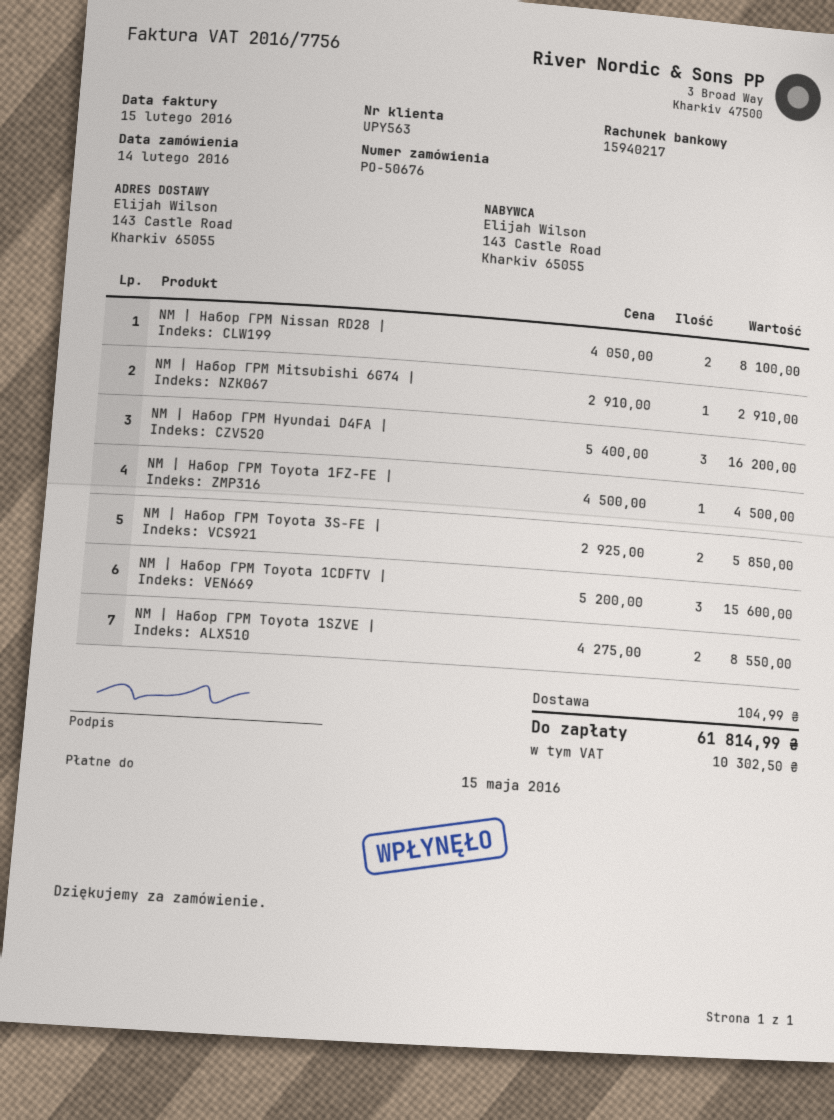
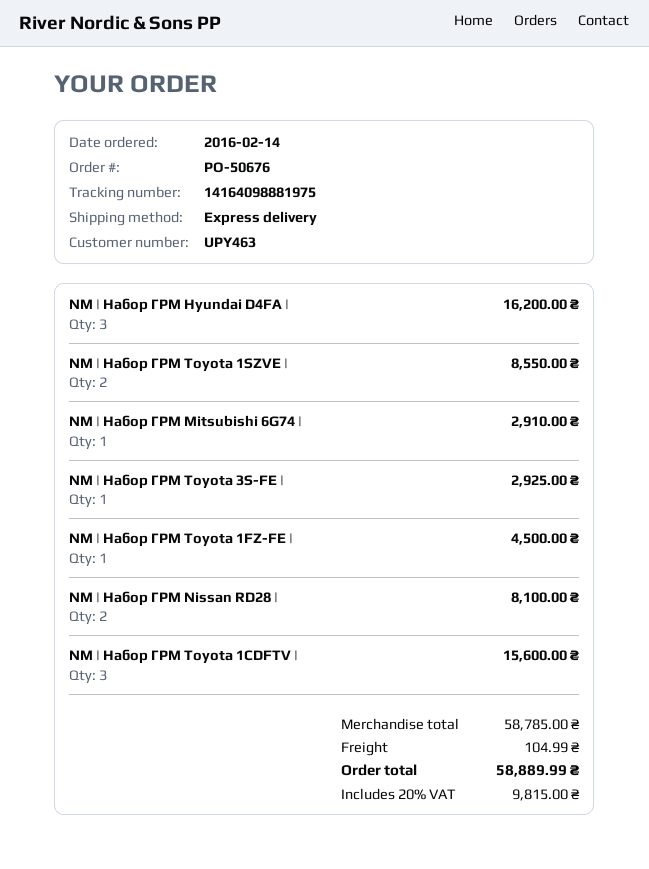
customer number: UPY563 -> UPY463
NM | Набор ГРМ Toyota 3S-FE |: 2 for 5850.00 -> 1 for 2925.00
tax: 10302.50 -> 9815.00
total: 61814.99 -> 58889.99

